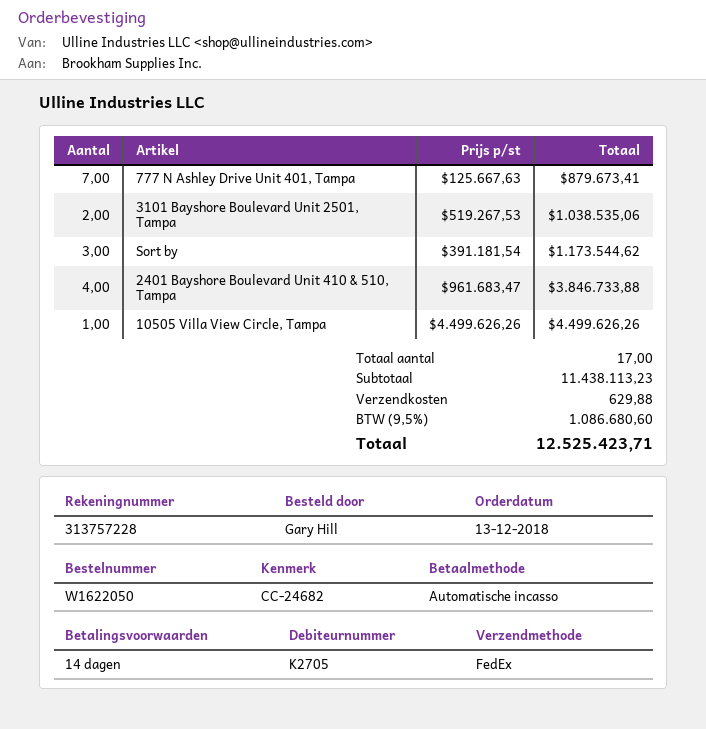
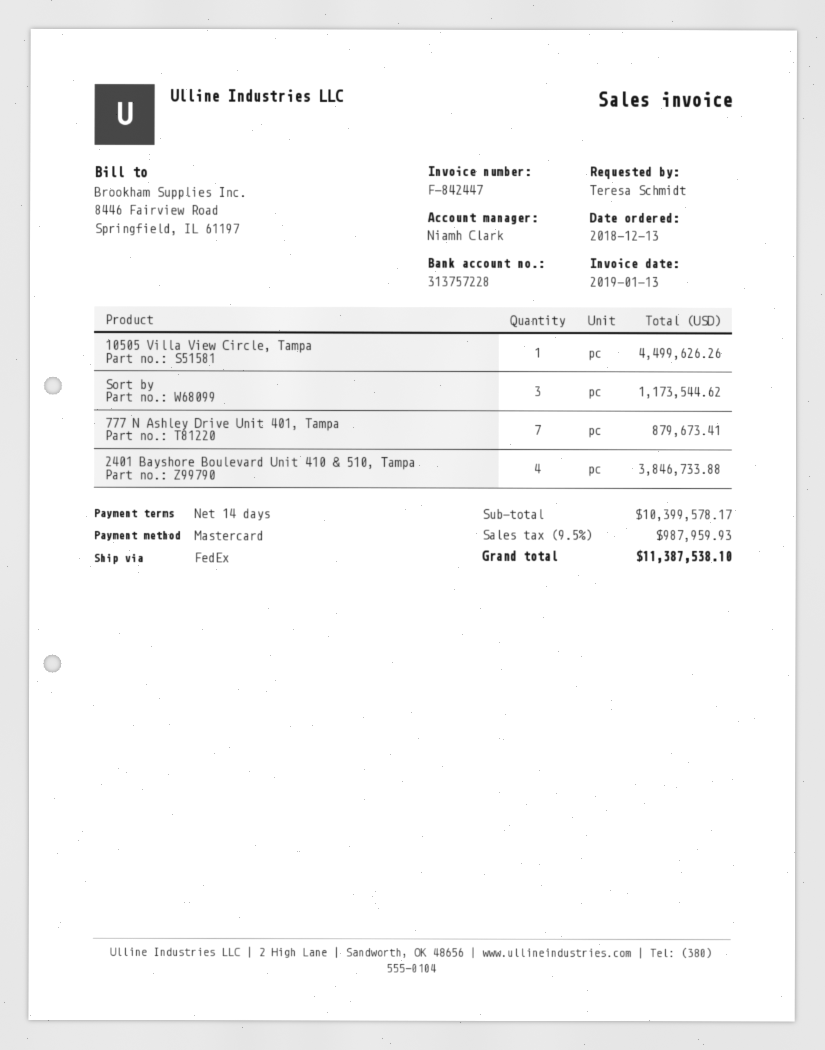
ordered by: Gary Hill -> Teresa Schmidt
payment method: direct debit -> Mastercard
3101 Bayshore Boulevard Unit 2501, Tampa: 2 for 1038535.06 -> none
subtotal: 11438113.23 -> 10399578.17
shipping: 629.88 -> none
tax: 9.5% = 1086680.60 -> 9.5% = 987959.93
total: 12525423.71 -> 11387538.10

